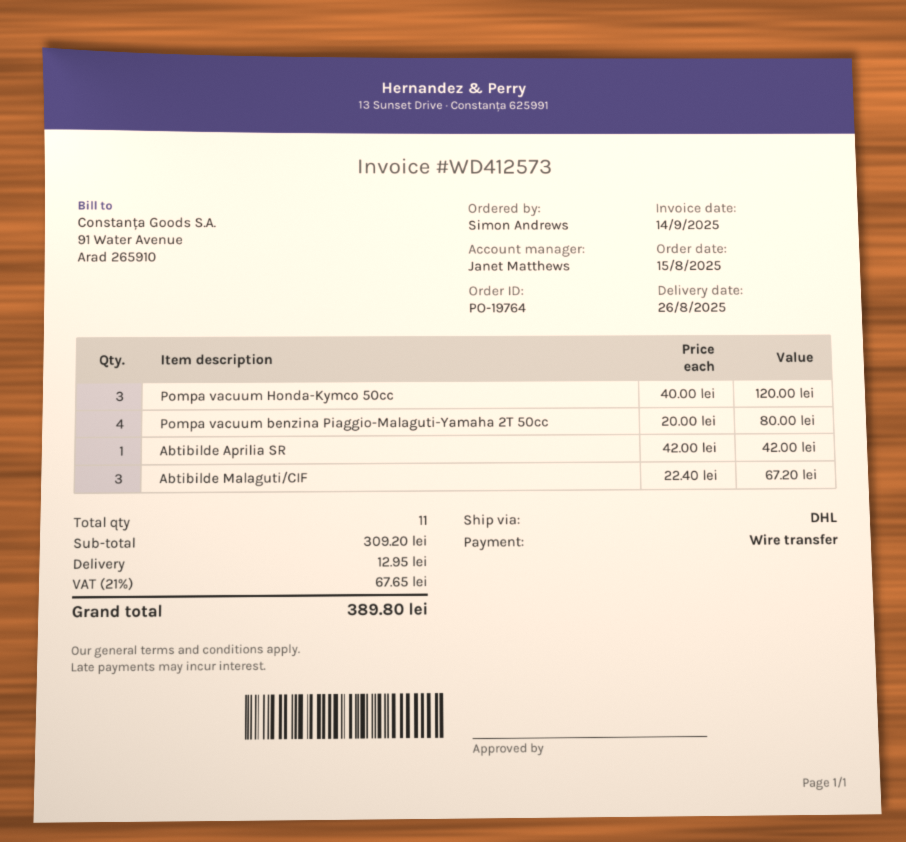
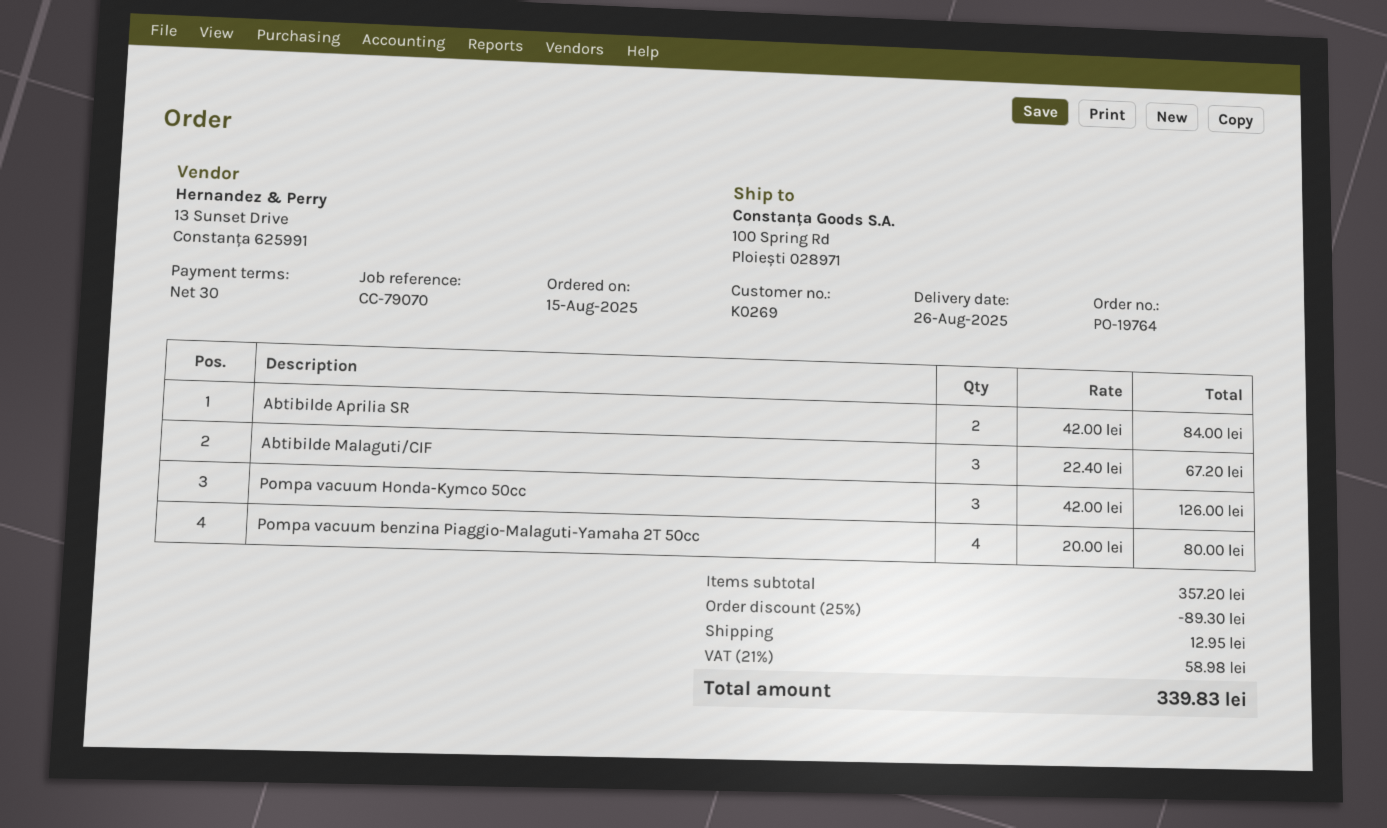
Pompa vacuum Honda-Kymco 50cc: 3 x 40.00 = 120.00 -> 3 x 42.00 = 126.00
Abtibilde Aprilia SR: 1 x 42.00 = 42.00 -> 2 x 42.00 = 84.00
subtotal: 309.20 -> 357.20
discount: none -> 25% = 89.30
tax: 21% = 67.65 -> 21% = 58.98
total: 389.80 -> 339.83

